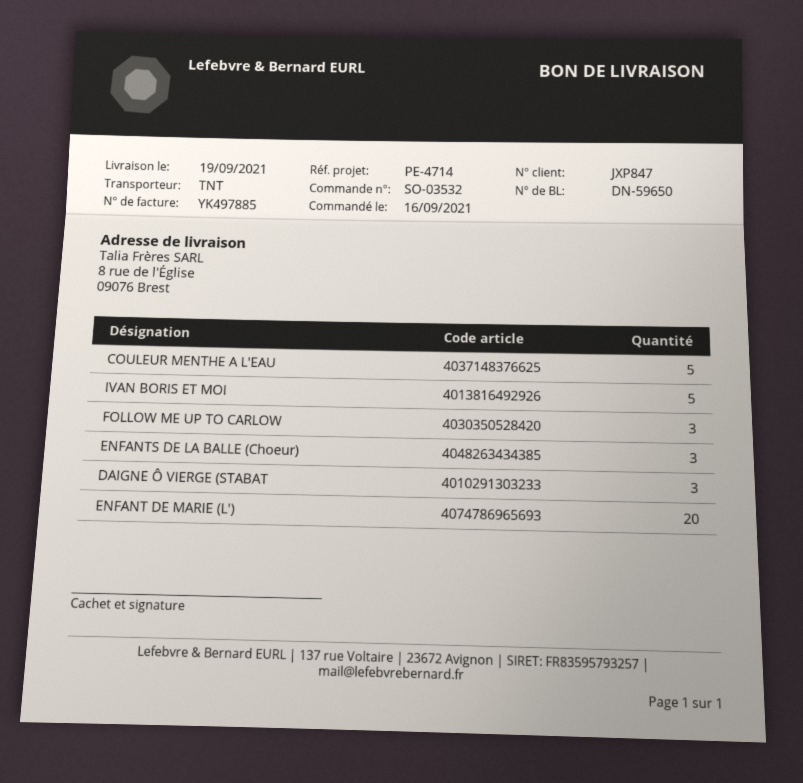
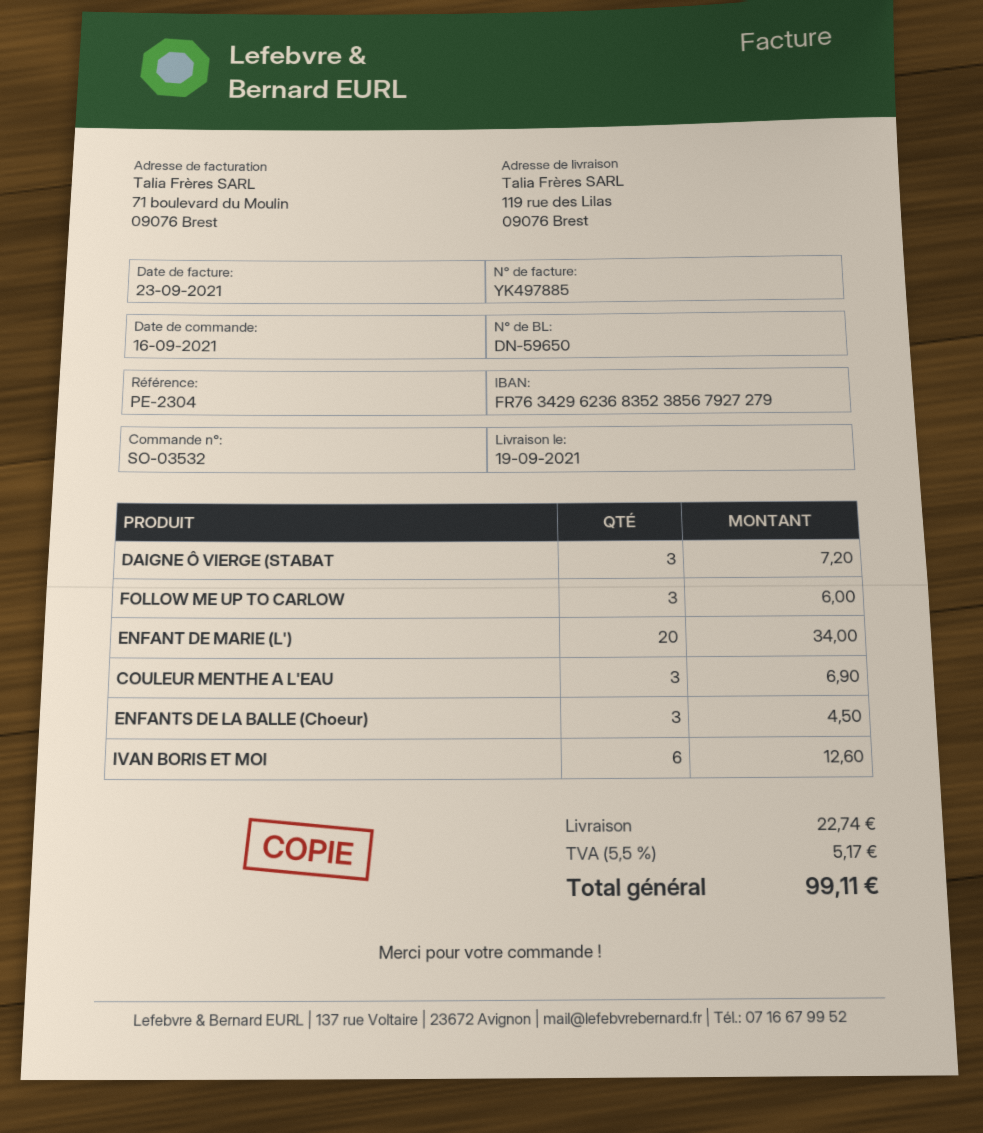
reference: PE-4714 -> PE-2304
ship to: 8 rue de l'Église, 09076 Brest -> 119 rue des Lilas, 09076 Brest
COULEUR MENTHE A L'EAU: 5 -> 3
IVAN BORIS ET MOI: 5 -> 6

